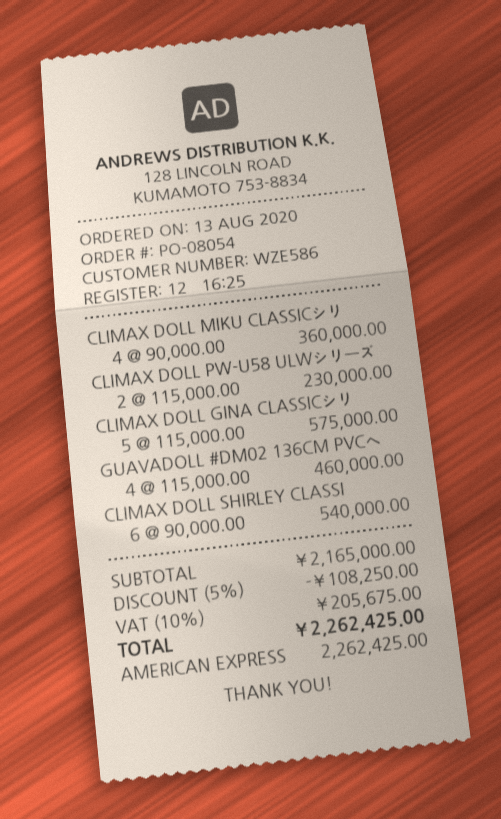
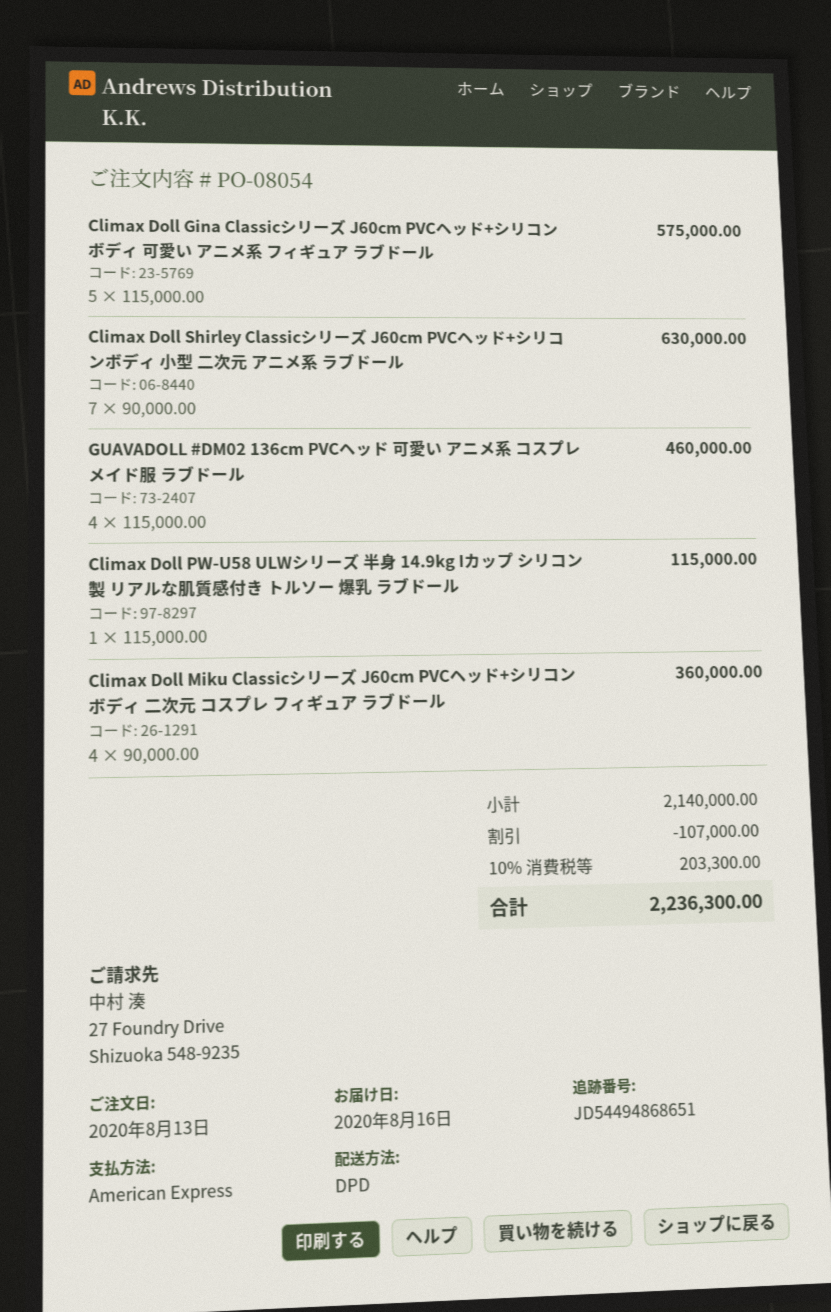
CLIMAX DOLL PW-U58 ULWシリーズ: 2 x 115000.00 = 230000.00 -> 1 x 115000.00 = 115000.00
CLIMAX DOLL SHIRLEY CLASSI: 6 x 90000.00 = 540000.00 -> 7 x 90000.00 = 630000.00
subtotal: 2165000.00 -> 2140000.00
discount: 108250.00 -> 107000.00
tax: 10% = 205675.00 -> 10% = 203300.00
total: 2262425.00 -> 2236300.00

